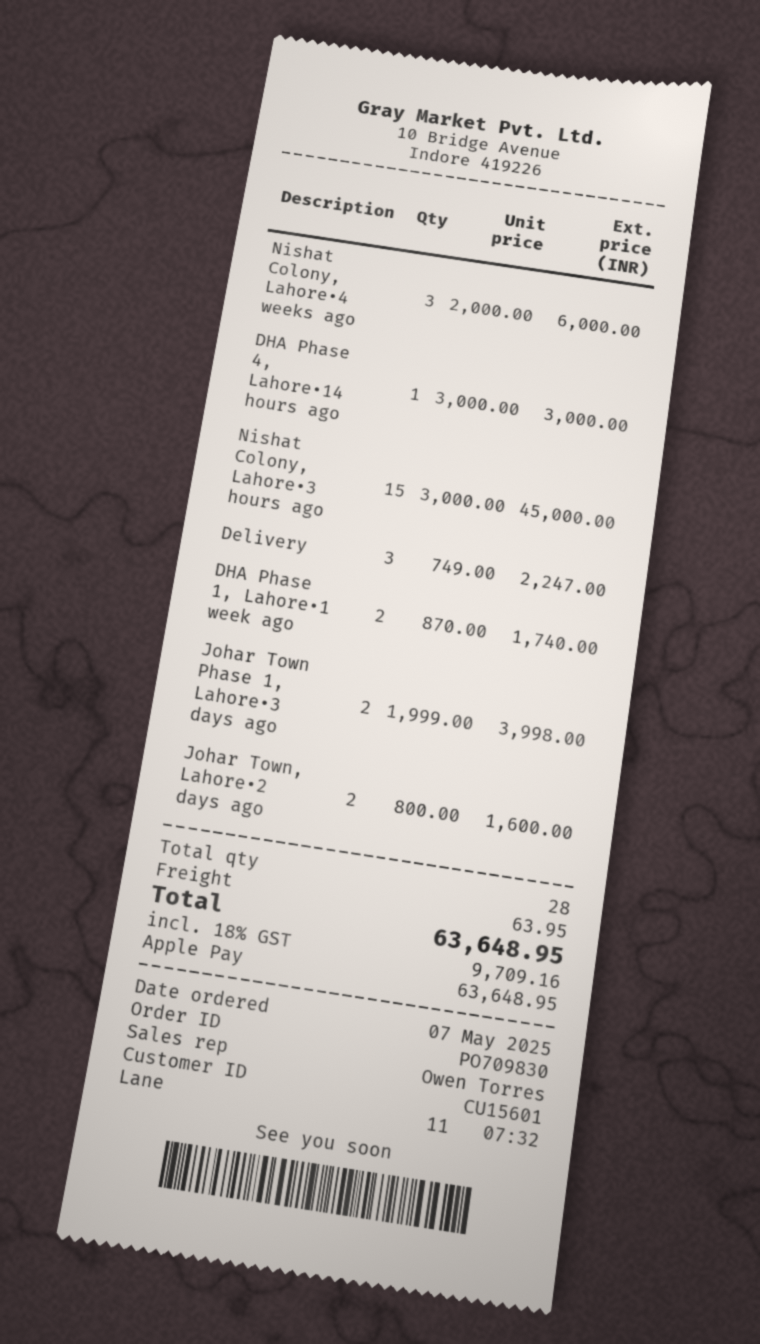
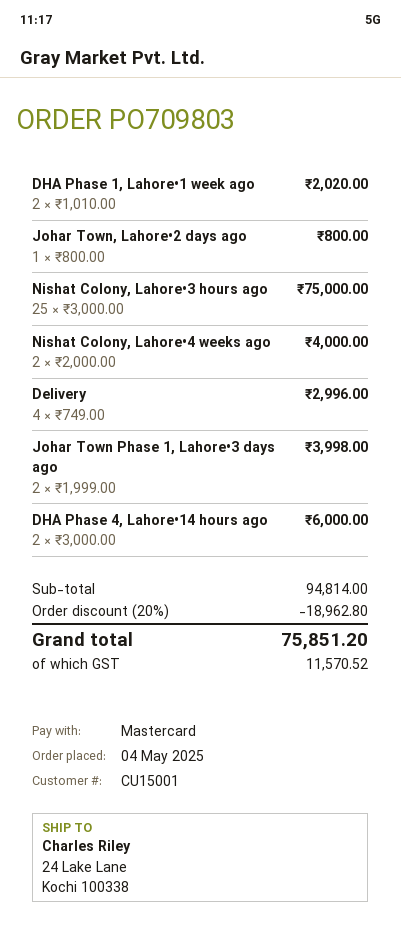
order number: PO709830 -> PO709803
order date: 2025-05-07 -> 2025-05-04
customer number: CU15601 -> CU15001
payment method: Apple Pay -> Mastercard
Nishat Colony, Lahore•4 weeks ago: 3 x 2000.00 = 6000.00 -> 2 x 2000.00 = 4000.00
DHA Phase 4, Lahore•14 hours ago: 1 x 3000.00 = 3000.00 -> 2 x 3000.00 = 6000.00
Nishat Colony, Lahore•3 hours ago: 15 x 3000.00 = 45000.00 -> 25 x 3000.00 = 75000.00
Delivery: 3 x 749.00 = 2247.00 -> 4 x 749.00 = 2996.00
DHA Phase 1, Lahore•1 week ago: 2 x 870.00 = 1740.00 -> 2 x 1010.00 = 2020.00
Johar Town, Lahore•2 days ago: 2 x 800.00 = 1600.00 -> 1 x 800.00 = 800.00
discount: none -> 20% = 18962.80
shipping: 63.95 -> none
tax: 9709.16 -> 11570.52
total: 63648.95 -> 75851.20

